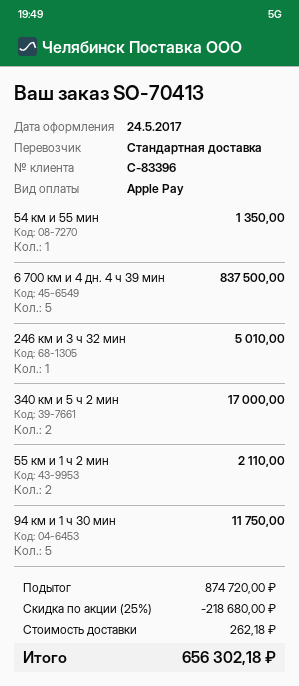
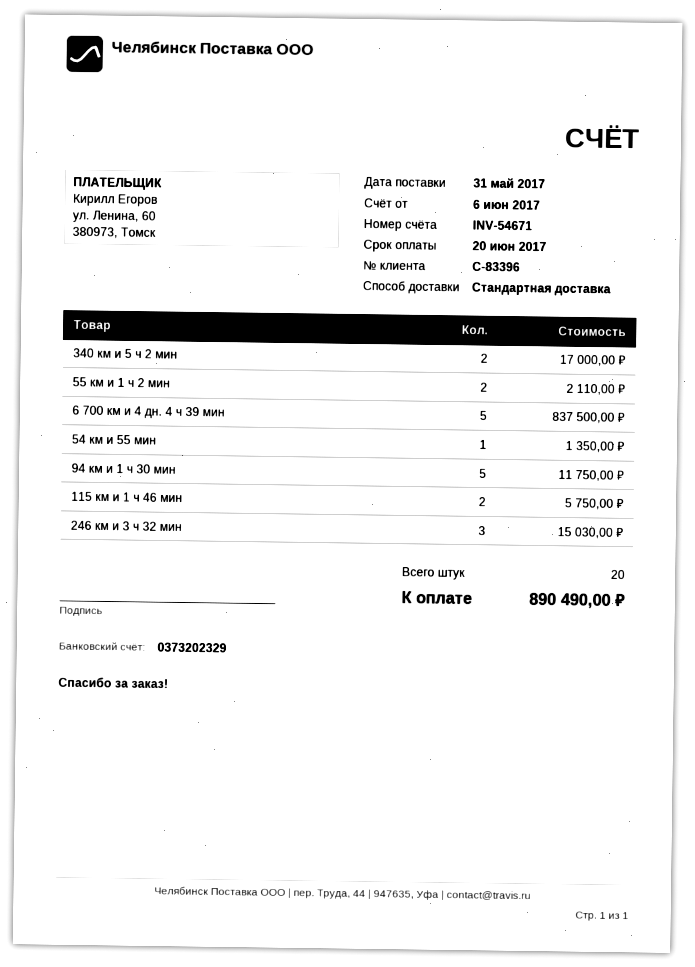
246 км и 3 ч 32 мин: 1 for 5010.00 -> 3 for 15030.00
115 км и 1 ч 46 мин: none -> 2 for 5750.00
discount: 25% = 218680.00 -> none
shipping: 262.18 -> none
total: 656302.18 -> 890490.00

